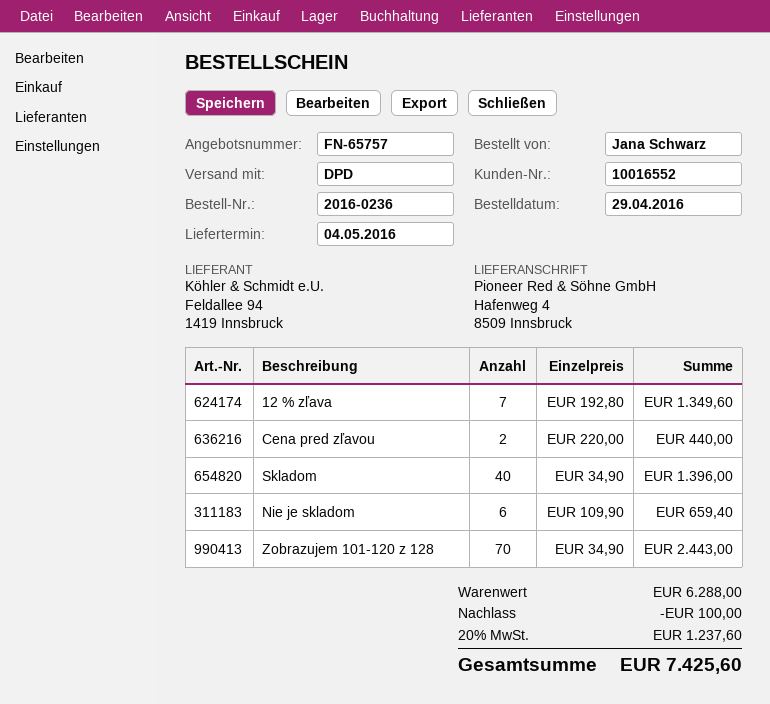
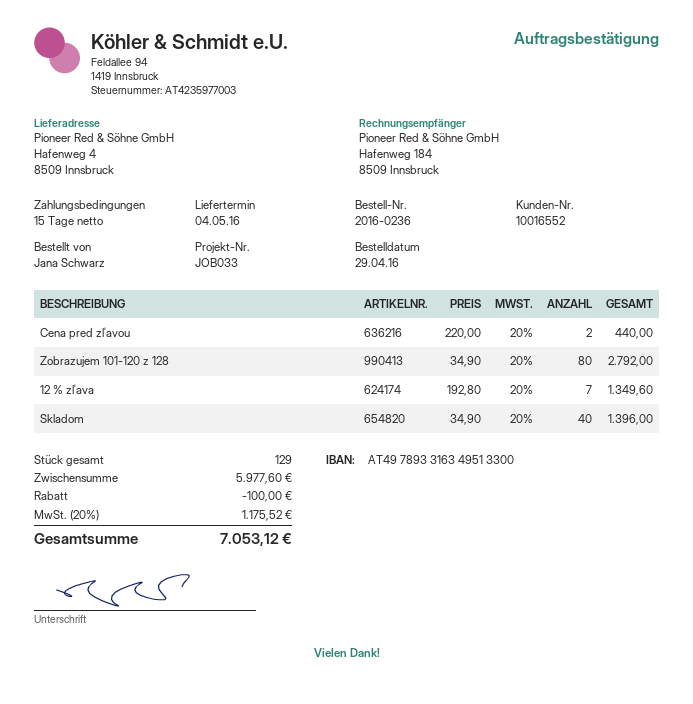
Nie je skladom: 6 x 109.90 = 659.40 -> none
Zobrazujem 101-120 z 128: 70 x 34.90 = 2443.00 -> 80 x 34.90 = 2792.00
subtotal: 6288.00 -> 5977.60
tax: 20% = 1237.60 -> 20% = 1175.52
total: 7425.60 -> 7053.12

